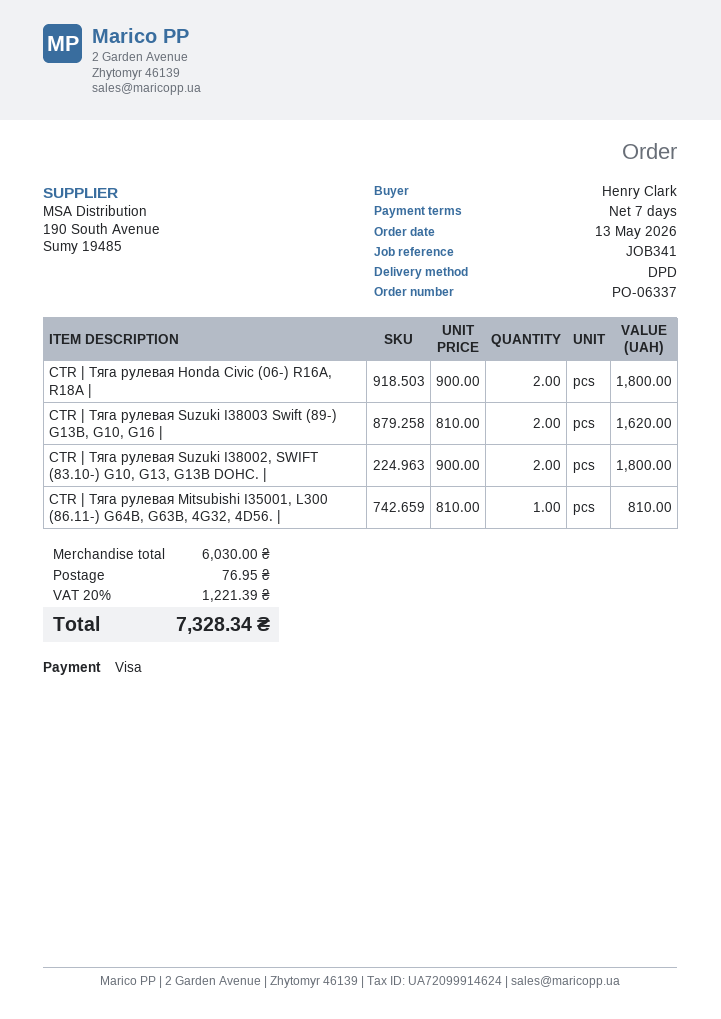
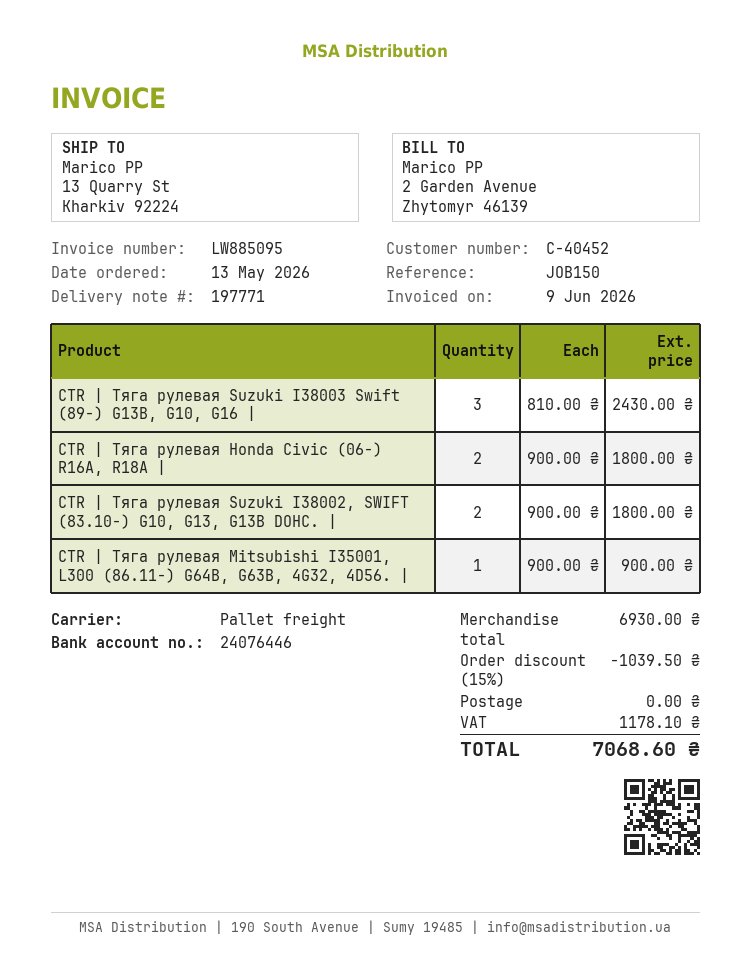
reference: JOB341 -> JOB150
shipping method: DPD -> pallet freight
CTR | Тяга рулевая Suzuki I38003 Swift (89-) G13B, G10, G16 |: 2 x 810.00 = 1620.00 -> 3 x 810.00 = 2430.00
CTR | Тяга рулевая Mitsubishi I35001, L300 (86.11-) G64B, G63B, 4G32, 4D56. |: 1 x 810.00 = 810.00 -> 1 x 900.00 = 900.00
subtotal: 6030.00 -> 6930.00
discount: none -> 15% = 1039.50
shipping: 76.95 -> 0.00
tax: 1221.39 -> 1178.10
total: 7328.34 -> 7068.60

